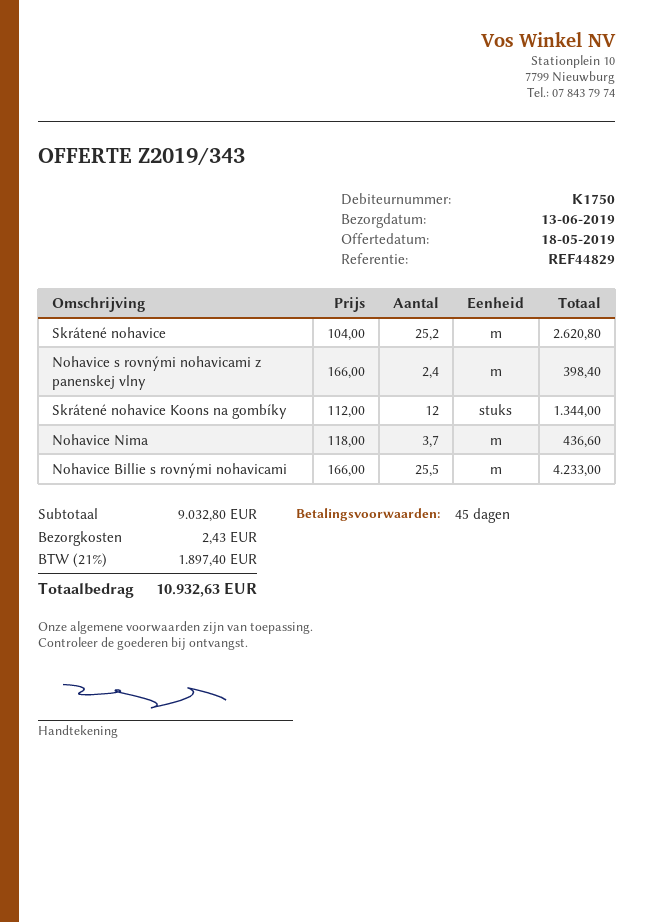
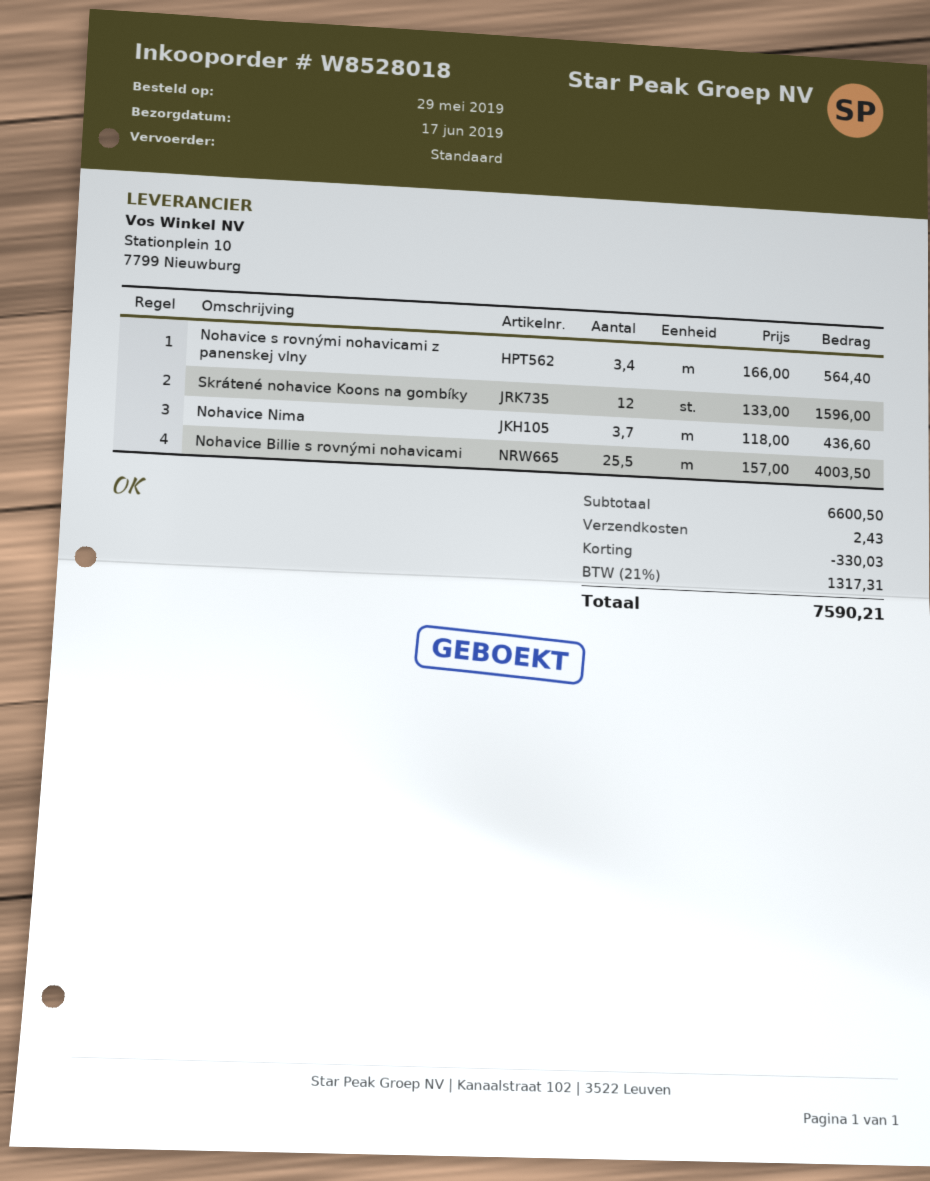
delivery date: 2019-06-13 -> 2019-06-17
Skrátené nohavice: 25.2 x 104.00 = 2620.80 -> none
Nohavice s rovnými nohavicami z panenskej vlny: 2.4 x 166.00 = 398.40 -> 3.4 x 166.00 = 564.40
Skrátené nohavice Koons na gombíky: 12 x 112.00 = 1344.00 -> 12 x 133.00 = 1596.00
Nohavice Billie s rovnými nohavicami: 25.5 x 166.00 = 4233.00 -> 25.5 x 157.00 = 4003.50
subtotal: 9032.80 -> 6600.50
discount: none -> 330.03
tax: 21% = 1897.40 -> 21% = 1317.31
total: 10932.63 -> 7590.21

